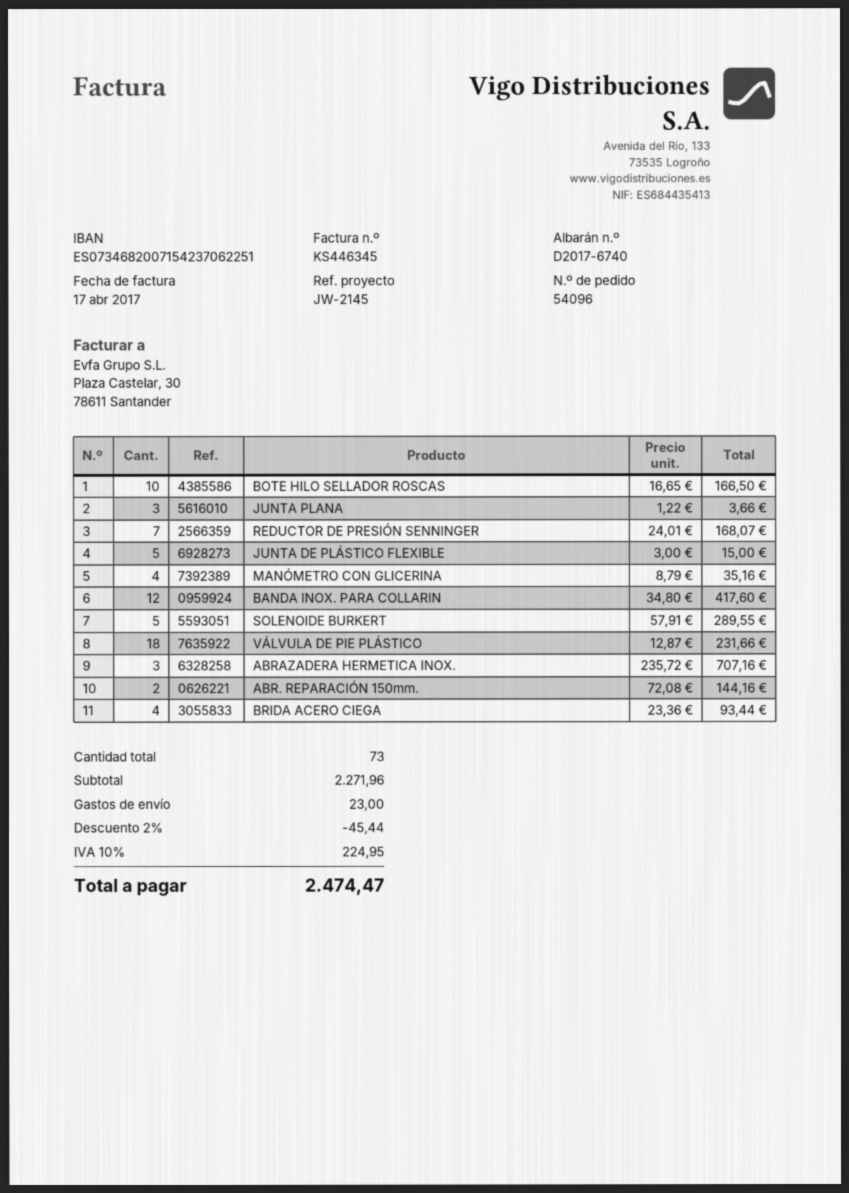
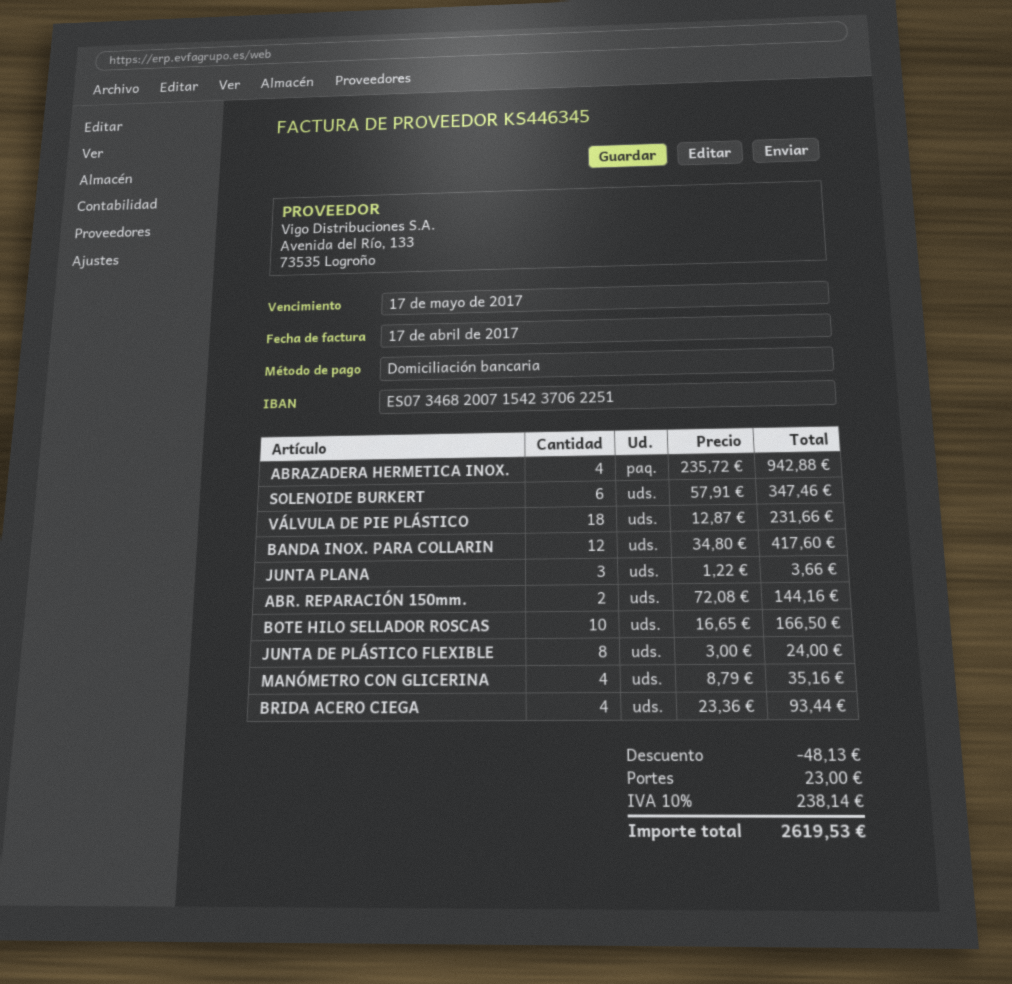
REDUCTOR DE PRESIÓN SENNINGER: 7 x 24.01 = 168.07 -> none
JUNTA DE PLÁSTICO FLEXIBLE: 5 x 3.00 = 15.00 -> 8 x 3.00 = 24.00
SOLENOIDE BURKERT: 5 x 57.91 = 289.55 -> 6 x 57.91 = 347.46
ABRAZADERA HERMETICA INOX.: 3 x 235.72 = 707.16 -> 4 x 235.72 = 942.88
discount: 45.44 -> 48.13
tax: 10% = 224.95 -> 10% = 238.14
total: 2474.47 -> 2619.53

